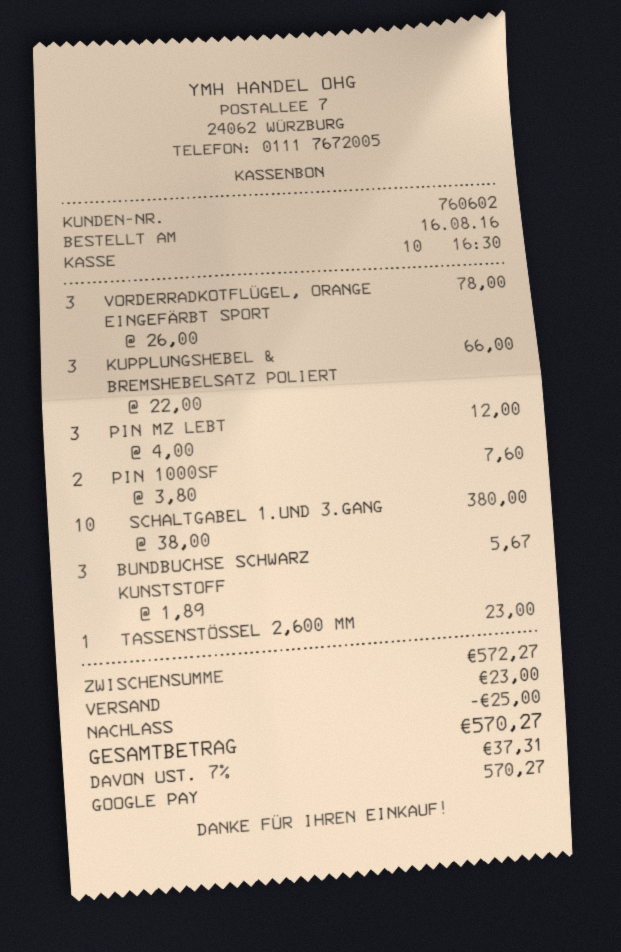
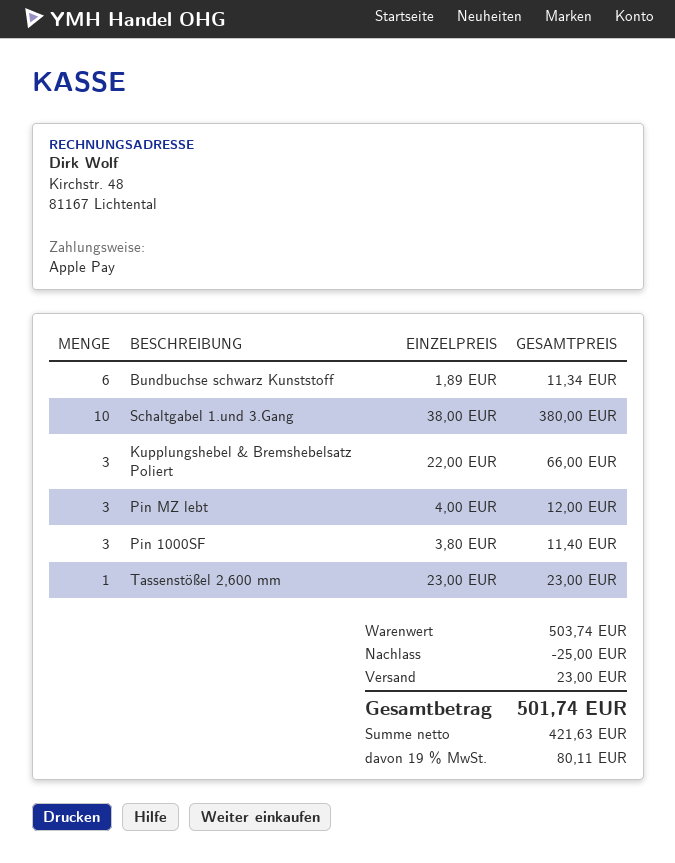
payment method: Google Pay -> Apple Pay
VORDERRADKOTFLÜGEL, ORANGE EINGEFÄRBT SPORT: 3 x 26.00 = 78.00 -> none
PIN 1000SF: 2 x 3.80 = 7.60 -> 3 x 3.80 = 11.40
BUNDBUCHSE SCHWARZ KUNSTSTOFF: 3 x 1.89 = 5.67 -> 6 x 1.89 = 11.34
subtotal: 572.27 -> 503.74
tax: 7% = 37.31 -> 19% = 80.11
total: 570.27 -> 501.74

